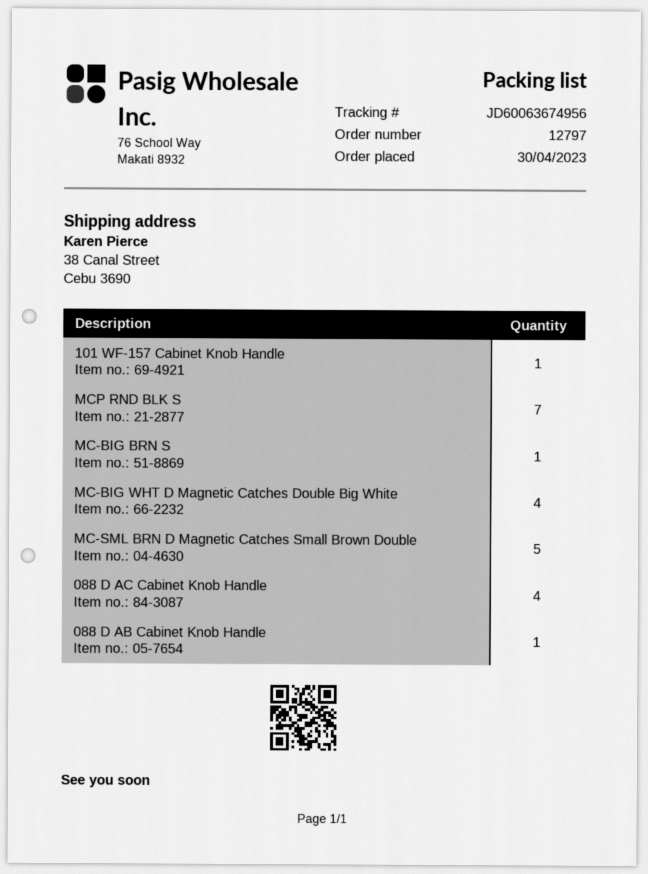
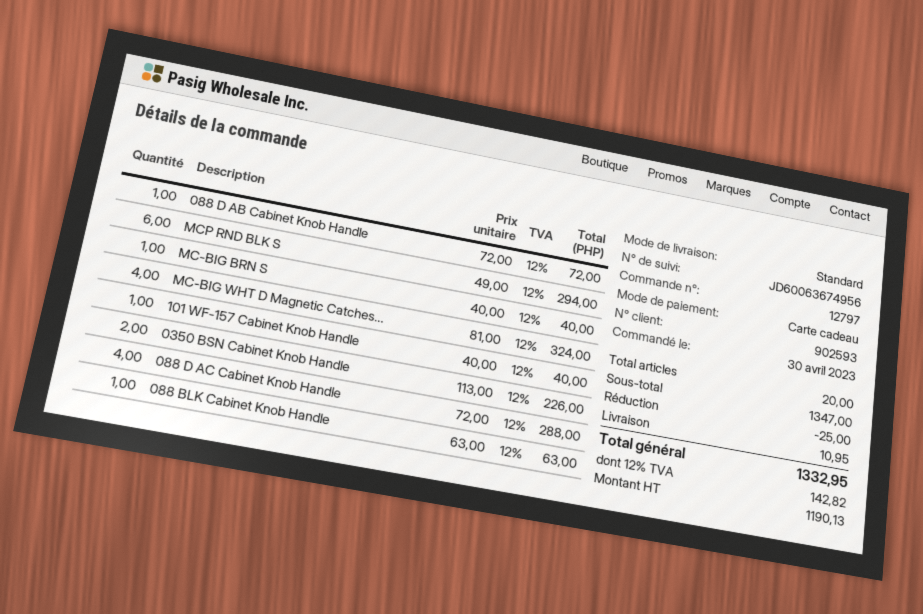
MCP RND BLK S: 7 -> 6
MC-SML BRN D Magnetic Catches Small Brown Double: 5 -> none
0350 BSN Cabinet Knob Handle: none -> 2
088 BLK Cabinet Knob Handle: none -> 1

